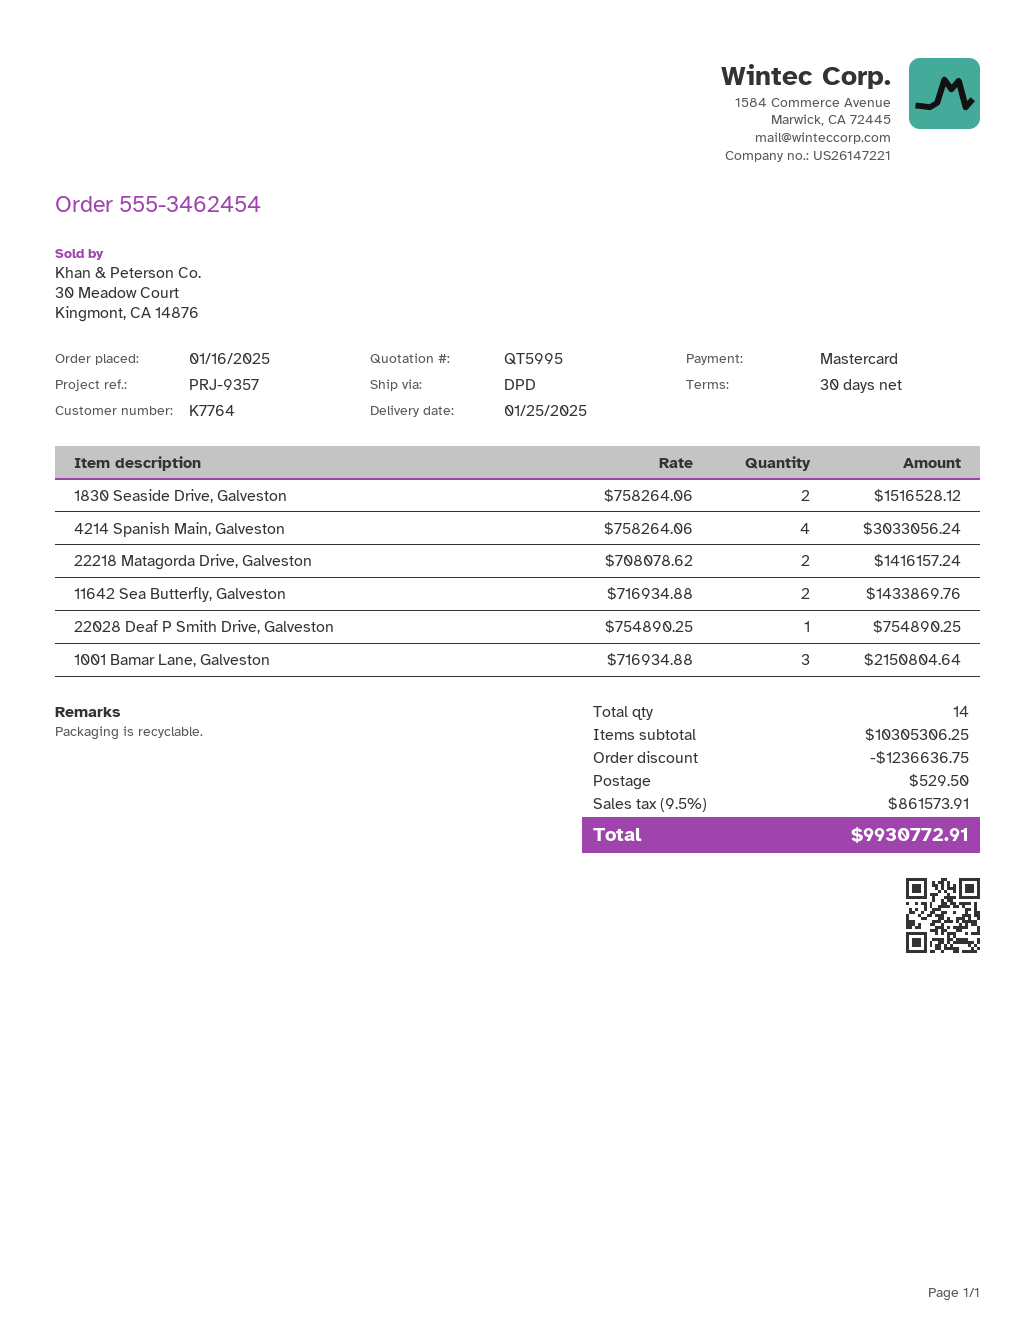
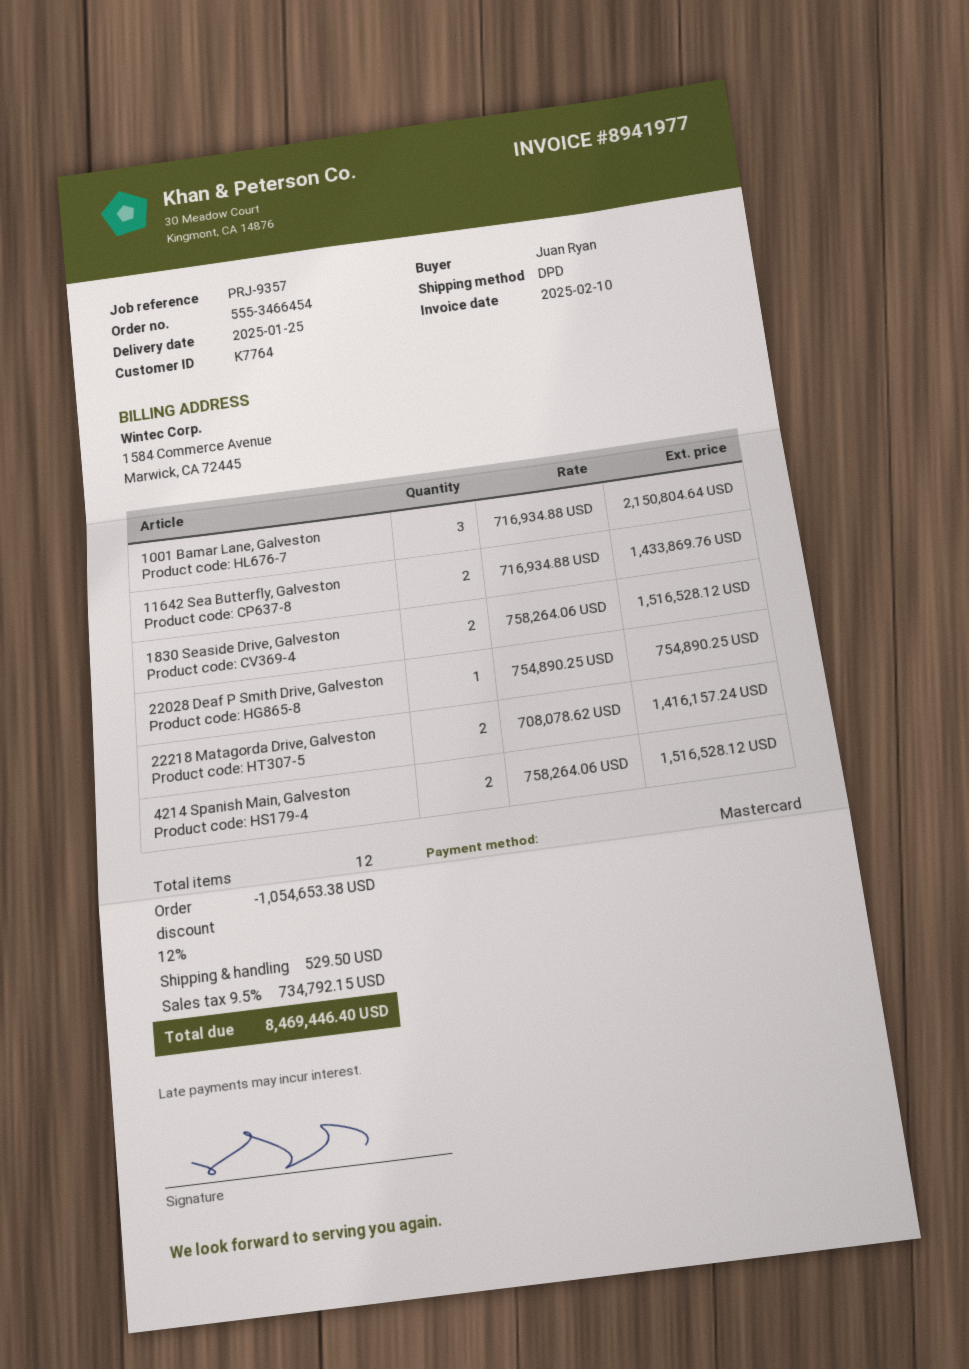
order number: 555-3462454 -> 555-3466454
4214 Spanish Main, Galveston: 4 x 758264.06 = 3033056.24 -> 2 x 758264.06 = 1516528.12
total quantity: 14 -> 12
discount: 1236636.75 -> 1054653.38
tax: 9.5% = 861573.91 -> 9.5% = 734792.15
total: 9930772.91 -> 8469446.40

